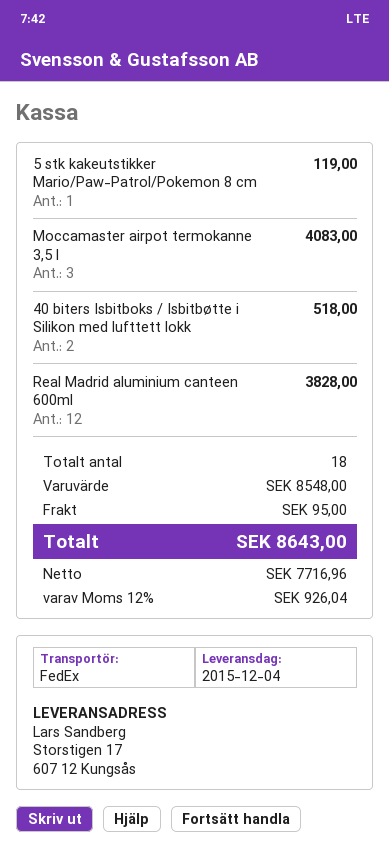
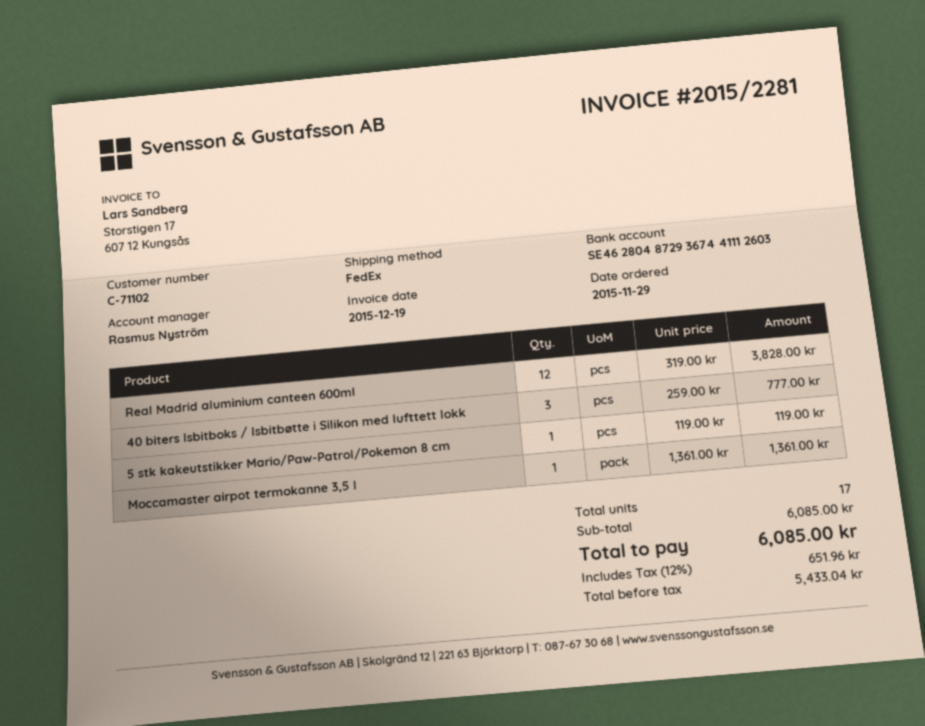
Moccamaster airpot termokanne 3,5 l: 3 for 4083.00 -> 1 for 1361.00
40 biters Isbitboks / Isbitbøtte i Silikon med lufttett lokk: 2 for 518.00 -> 3 for 777.00
total quantity: 18 -> 17
subtotal: 8548.00 -> 6085.00
shipping: 95.00 -> none
net: 7716.96 -> 5433.04
tax: 12% = 926.04 -> 12% = 651.96
total: 8643.00 -> 6085.00

